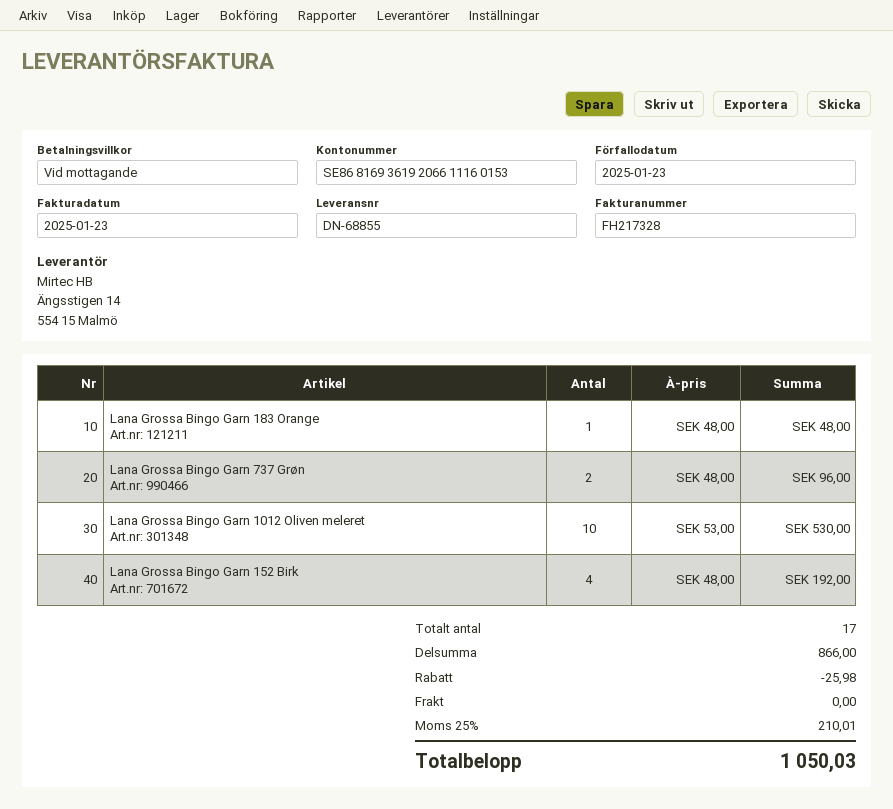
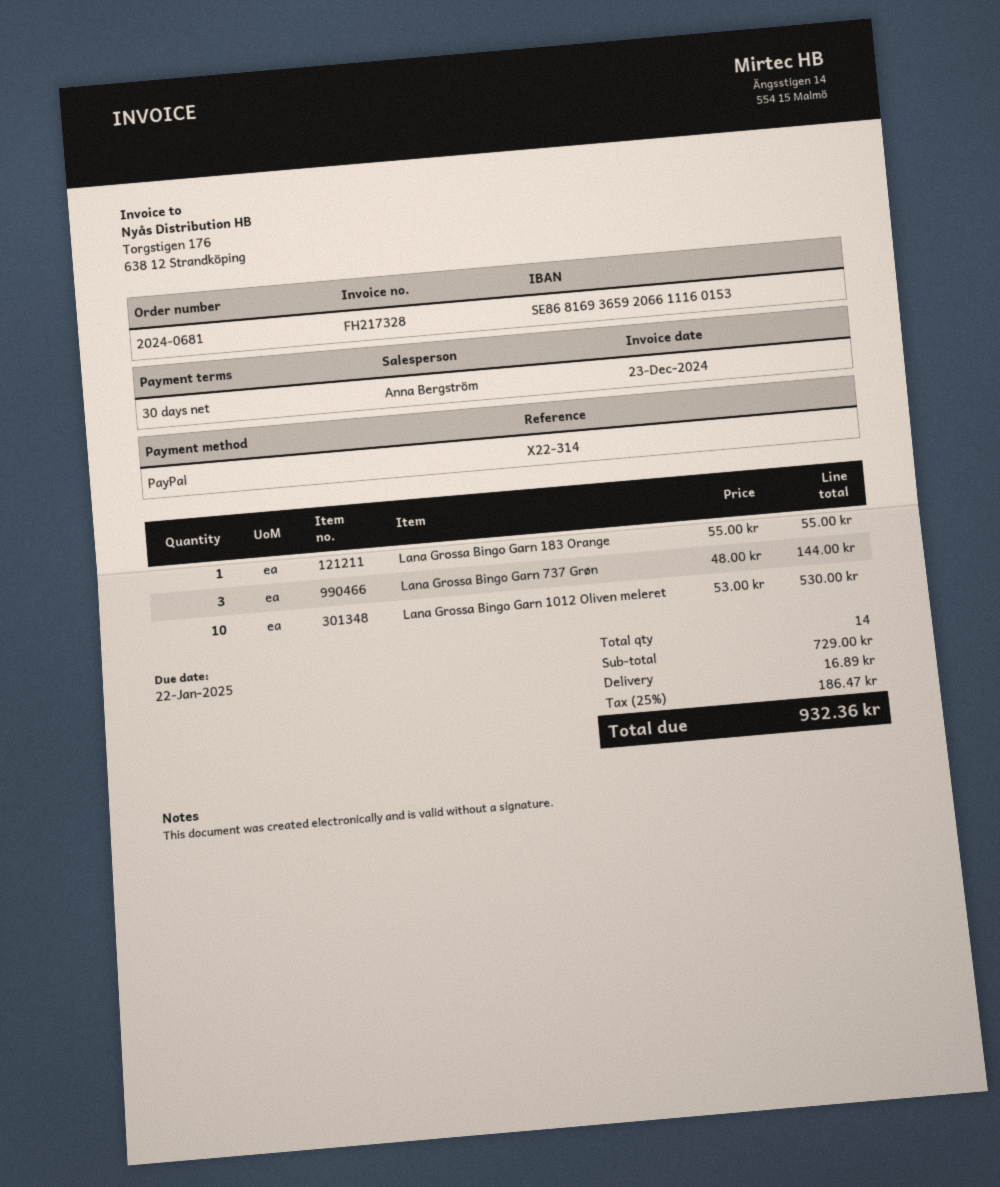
invoice date: 2025-01-23 -> 2024-12-23
payment terms: on receipt -> 30 days
due date: 2025-01-23 -> 2025-01-22
bank account: SE8681693619206611160153 -> SE8681693659206611160153
Lana Grossa Bingo Garn 183 Orange: 1 x 48.00 = 48.00 -> 1 x 55.00 = 55.00
Lana Grossa Bingo Garn 737 Grøn: 2 x 48.00 = 96.00 -> 3 x 48.00 = 144.00
Lana Grossa Bingo Garn 152 Birk: 4 x 48.00 = 192.00 -> none
total quantity: 17 -> 14
subtotal: 866.00 -> 729.00
discount: 25.98 -> none
shipping: 0.00 -> 16.89
tax: 25% = 210.01 -> 25% = 186.47
total: 1050.03 -> 932.36

